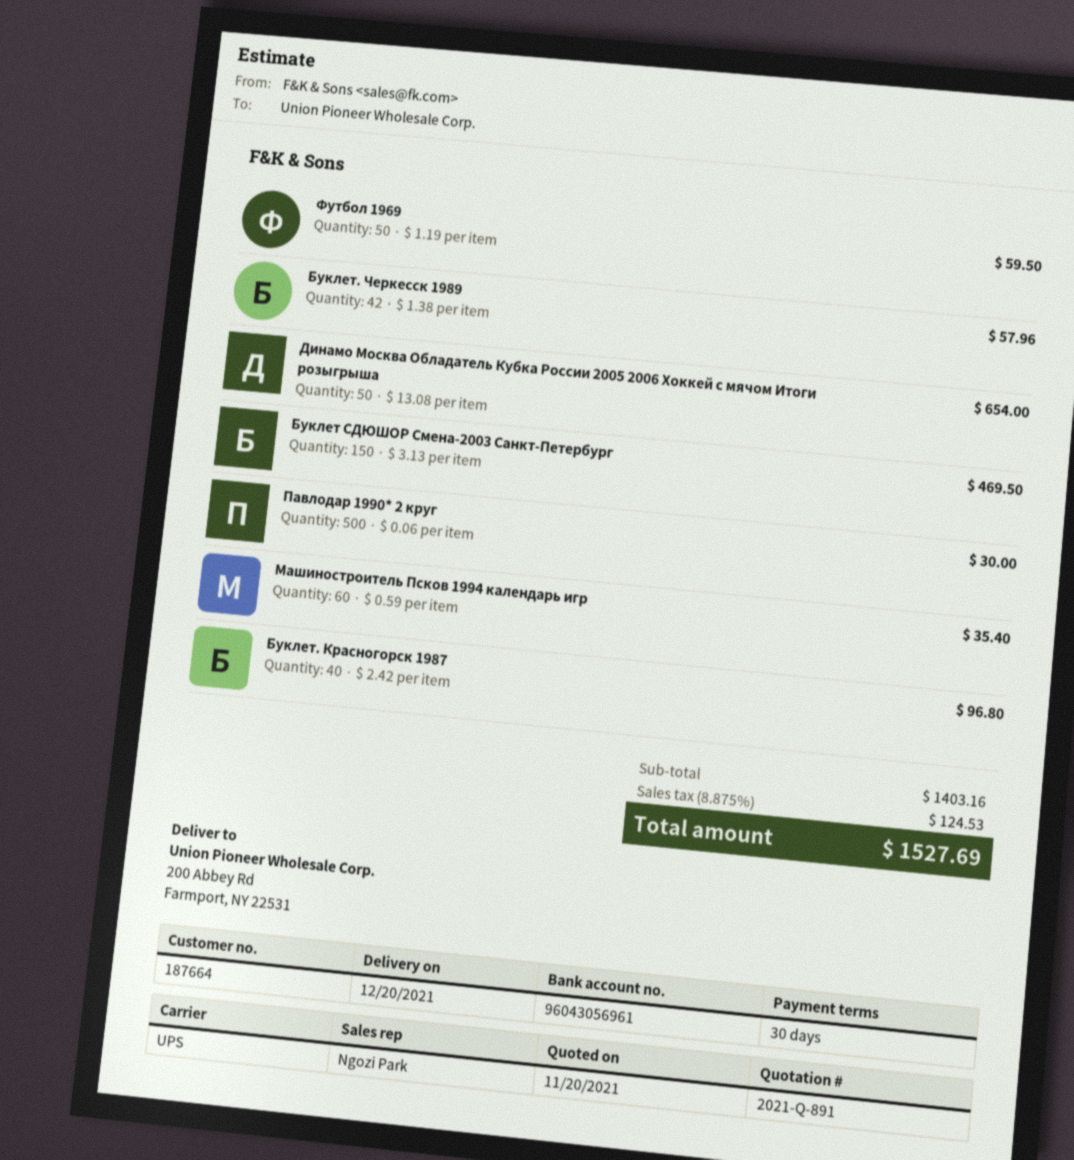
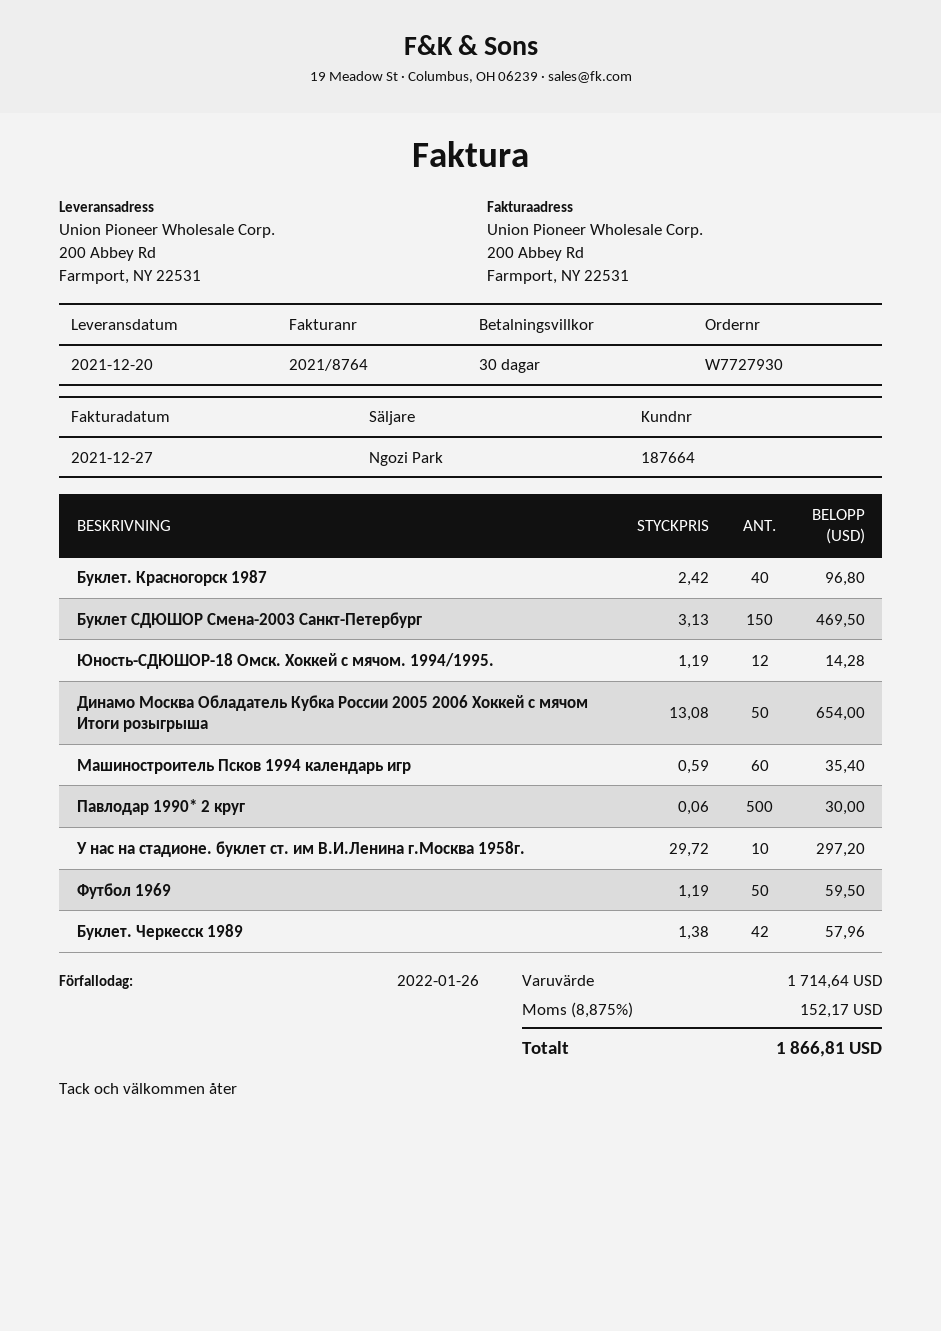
Юность-СДЮШОР-18 Омск. Хоккей с мячом. 1994/1995.: none -> 12 x 1.19 = 14.28
У нас на стадионе. буклет ст. им В.И.Ленина г.Москва 1958г.: none -> 10 x 29.72 = 297.20
subtotal: 1403.16 -> 1714.64
tax: 8.875% = 124.53 -> 8.875% = 152.17
total: 1527.69 -> 1866.81

